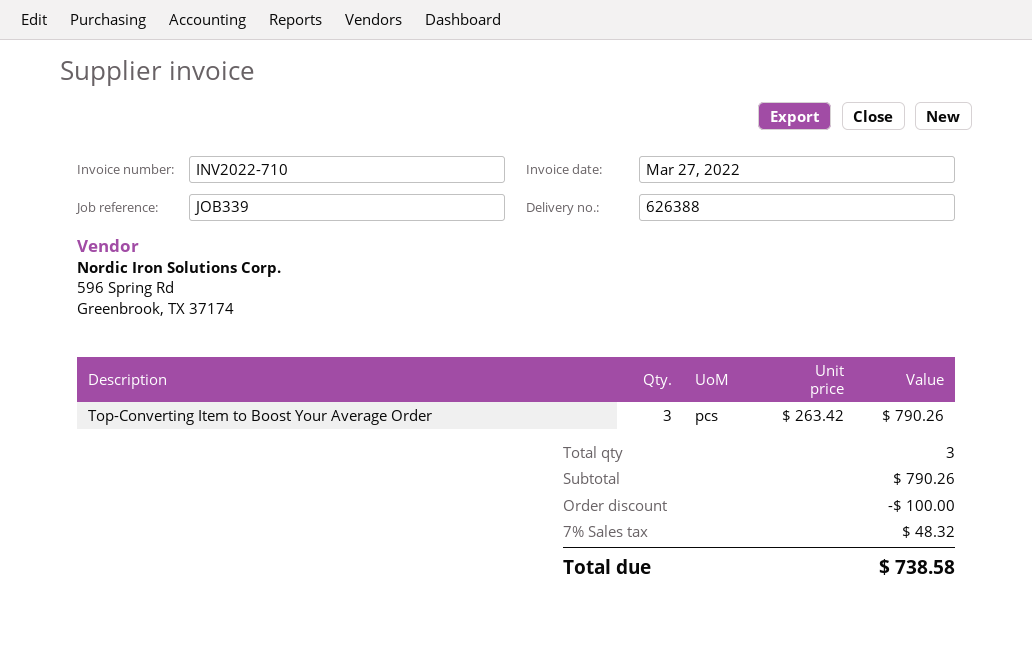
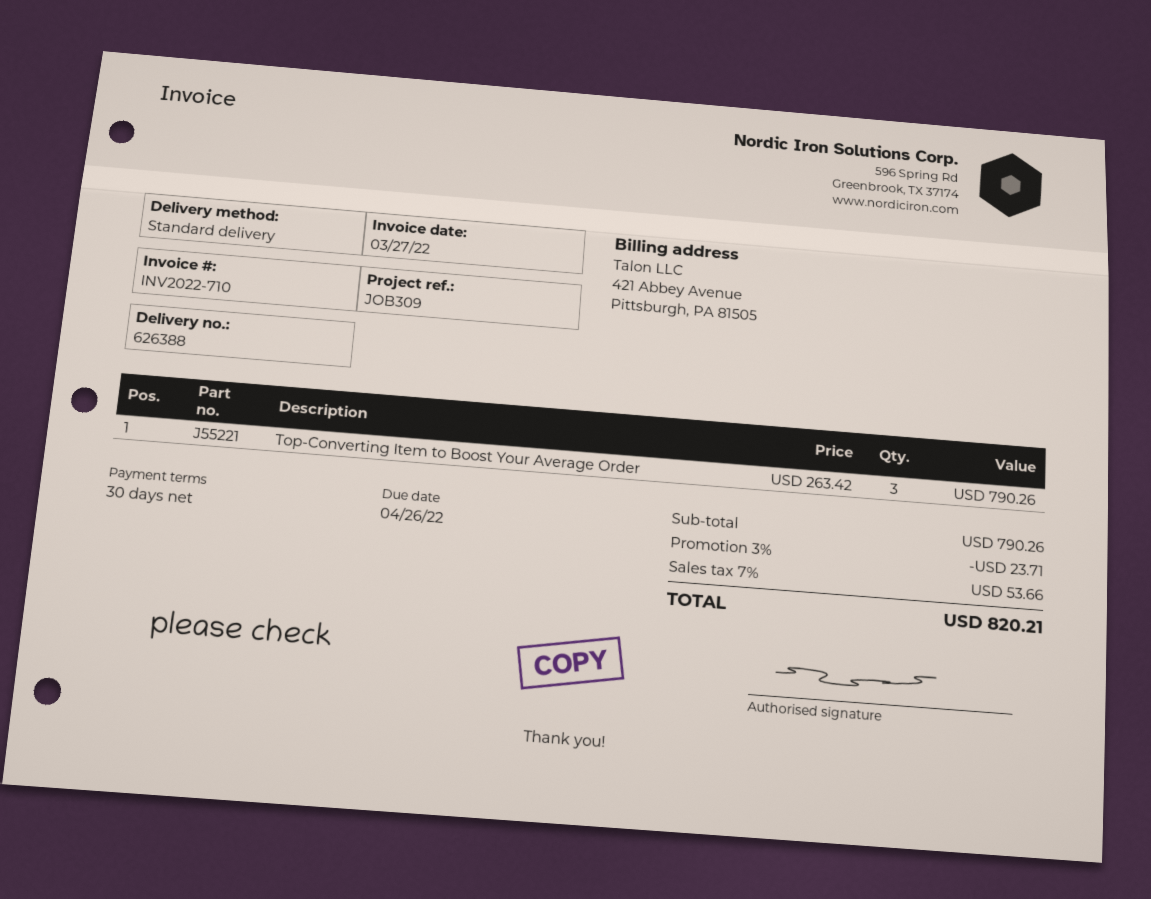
reference: JOB339 -> JOB309
discount: 100.00 -> 23.71
tax: 7% = 48.32 -> 7% = 53.66
total: 738.58 -> 820.21

